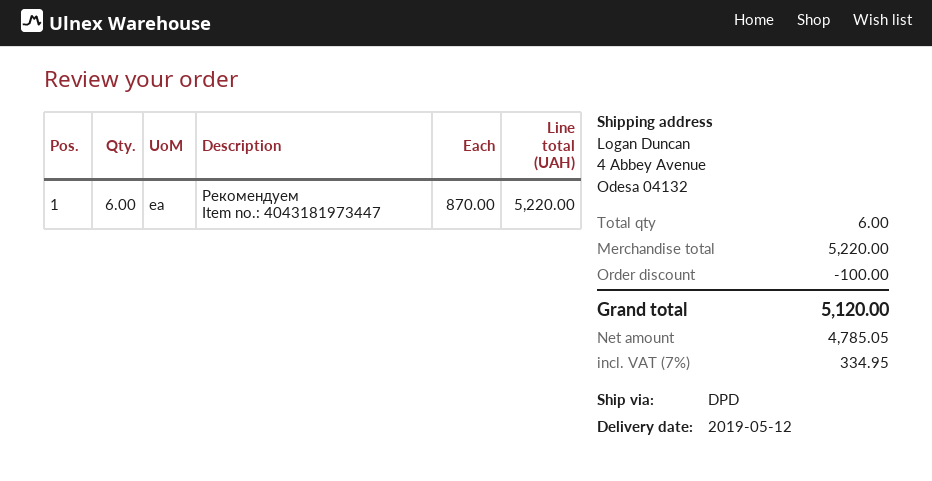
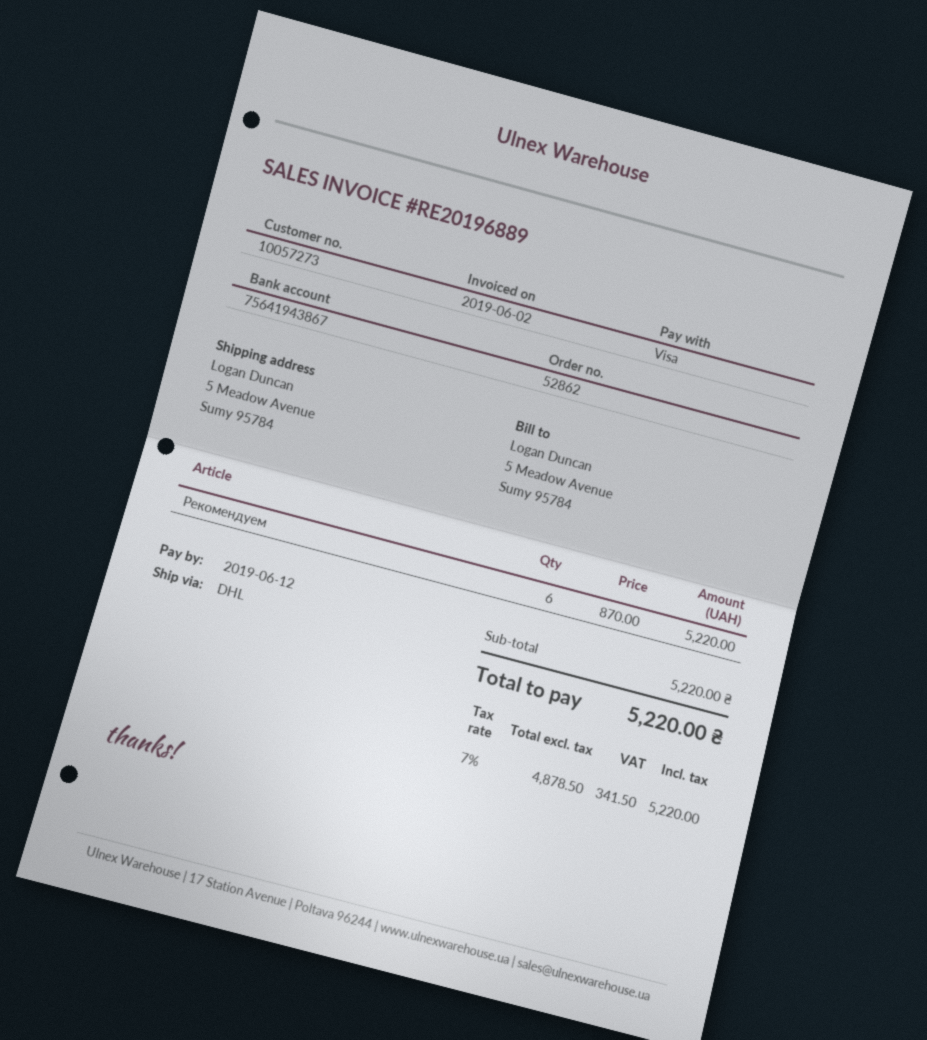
shipping method: DPD -> DHL
ship to: 4 Abbey Avenue, Odesa 04132 -> 5 Meadow Avenue, Sumy 95784
discount: 100.00 -> none
net: 4785.05 -> 4878.50
tax: 7% = 334.95 -> 7% = 341.50
total: 5120.00 -> 5220.00

